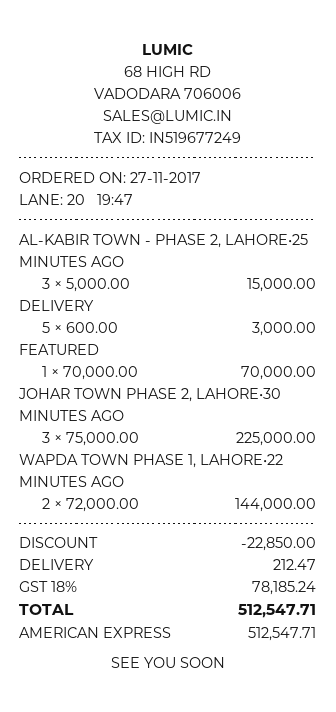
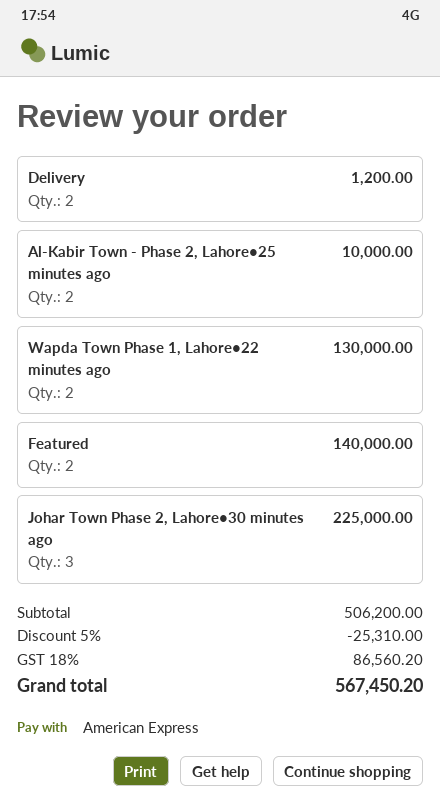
AL-KABIR TOWN - PHASE 2, LAHORE•25 MINUTES AGO: 3 for 15000.00 -> 2 for 10000.00
DELIVERY: 5 for 3000.00 -> 2 for 1200.00
FEATURED: 1 for 70000.00 -> 2 for 140000.00
WAPDA TOWN PHASE 1, LAHORE•22 MINUTES AGO: 2 for 144000.00 -> 2 for 130000.00
discount: 22850.00 -> 25310.00
shipping: 212.47 -> none
tax: 18% = 78185.24 -> 18% = 86560.20
total: 512547.71 -> 567450.20

